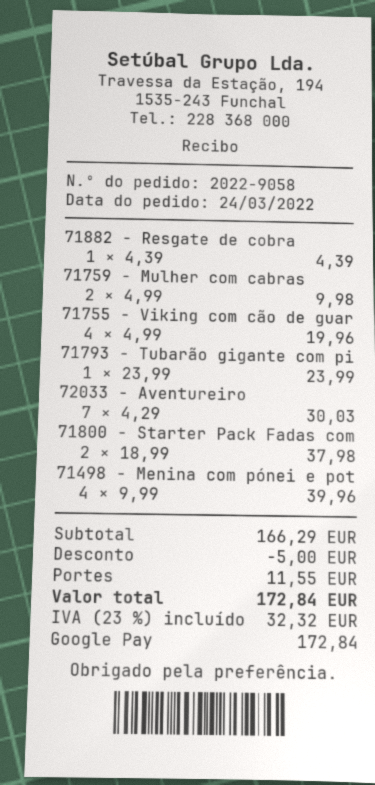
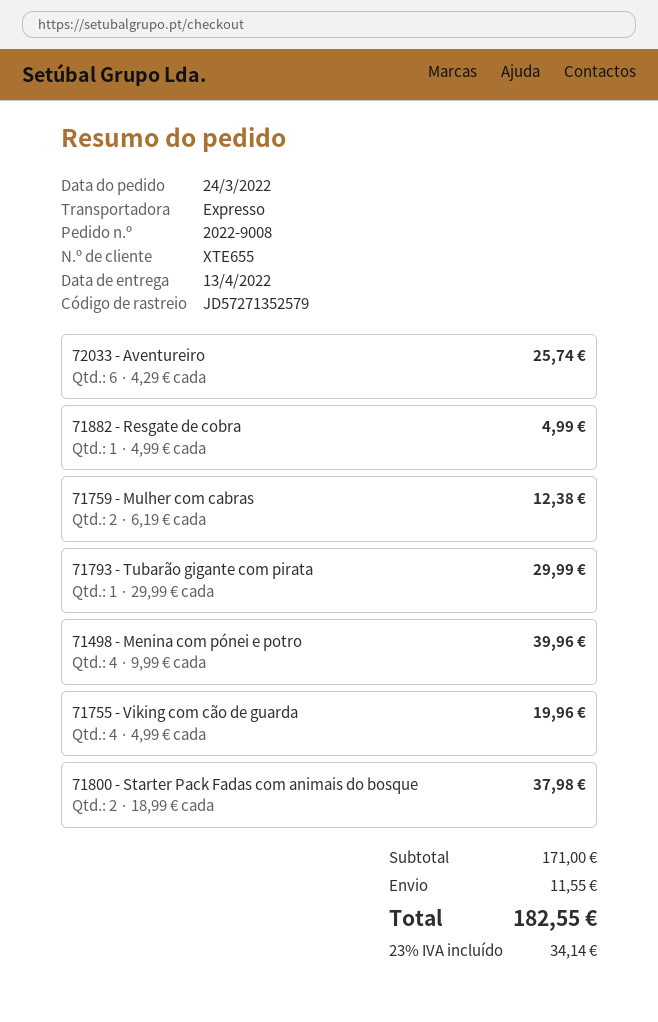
order number: 2022-9058 -> 2022-9008
71882 - Resgate de cobra: 1 x 4.39 = 4.39 -> 1 x 4.99 = 4.99
71759 - Mulher com cabras: 2 x 4.99 = 9.98 -> 2 x 6.19 = 12.38
71793 - Tubarão gigante com pi: 1 x 23.99 = 23.99 -> 1 x 29.99 = 29.99
72033 - Aventureiro: 7 x 4.29 = 30.03 -> 6 x 4.29 = 25.74
subtotal: 166.29 -> 171.00
discount: 5.00 -> none
tax: 23% = 32.32 -> 23% = 34.14
total: 172.84 -> 182.55

